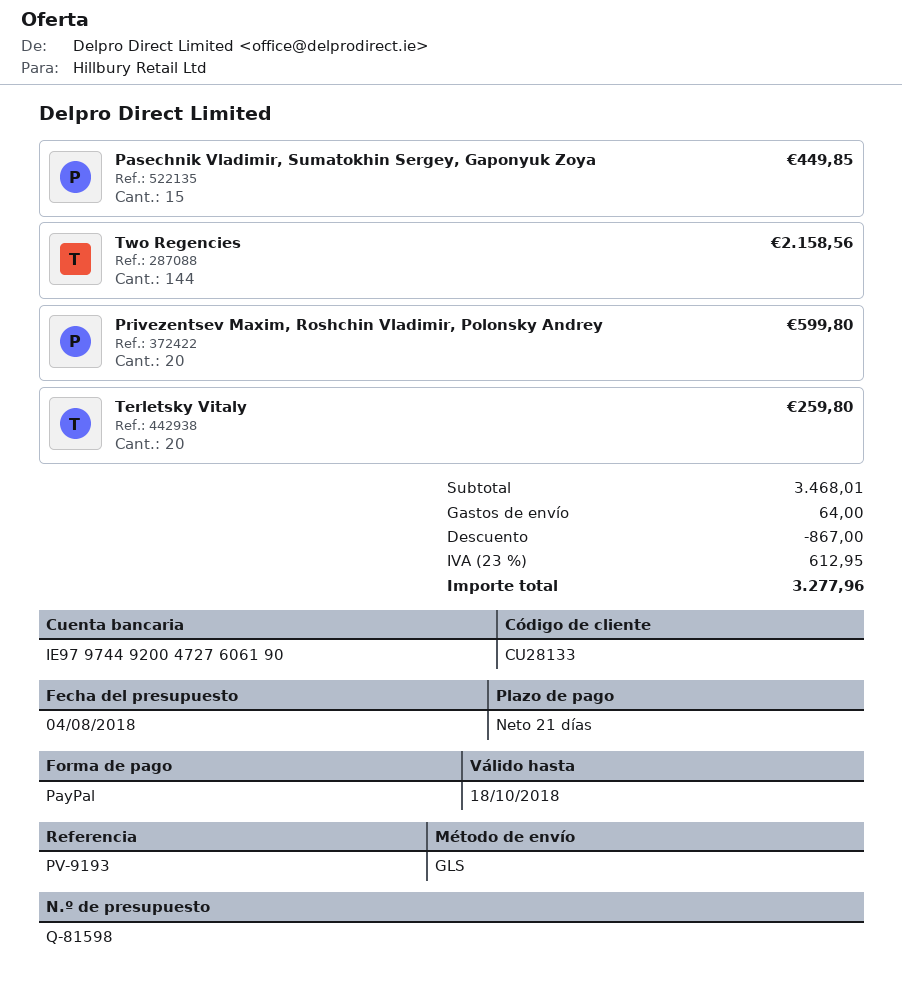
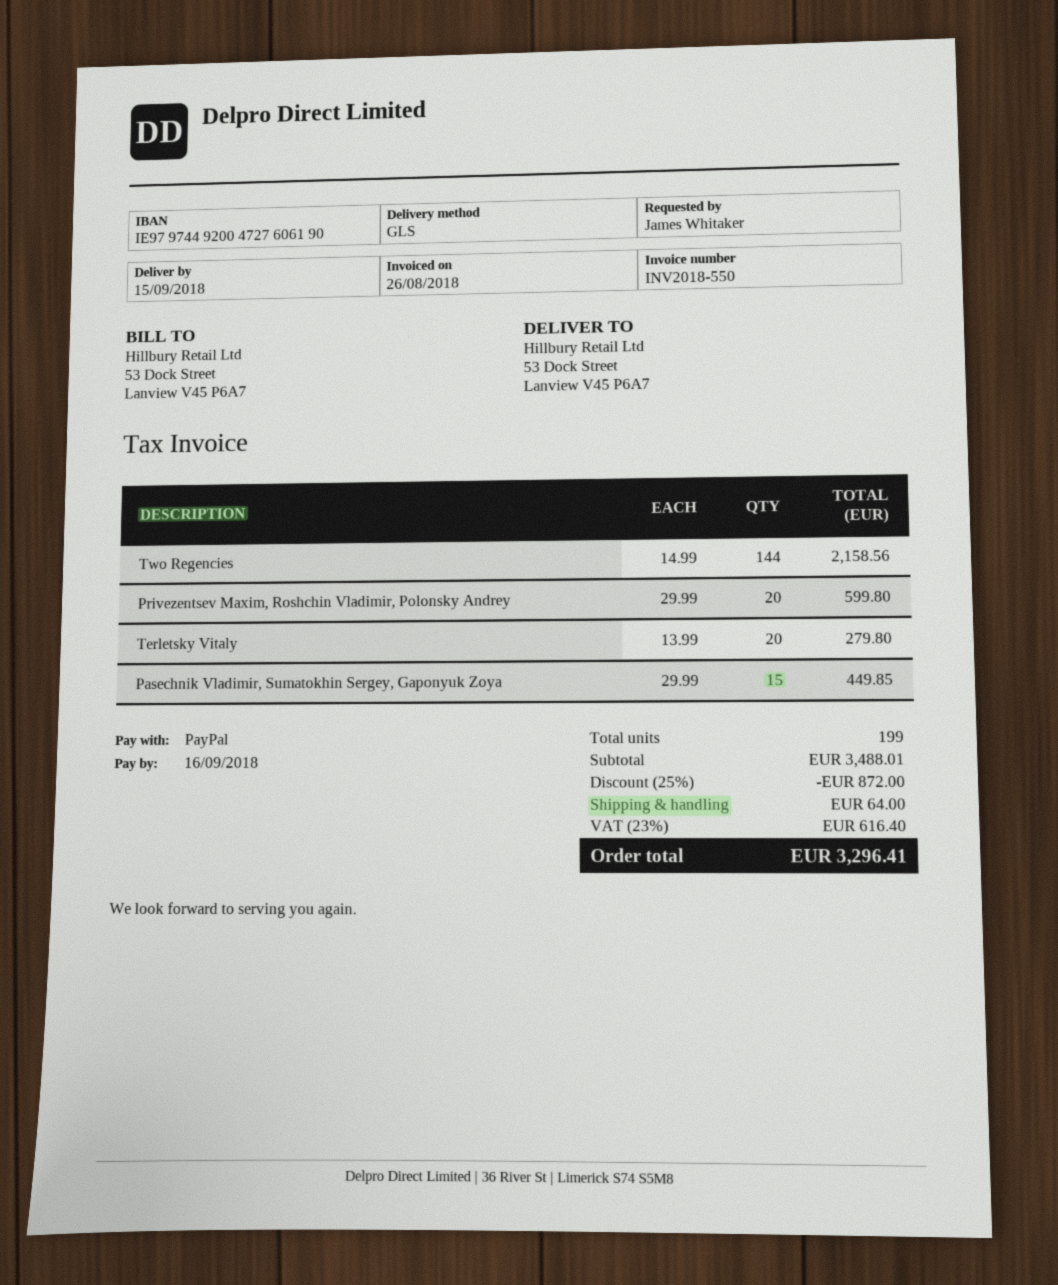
Terletsky Vitaly: 20 for 259.80 -> 20 for 279.80
subtotal: 3468.01 -> 3488.01
discount: 867.00 -> 872.00
tax: 23% = 612.95 -> 23% = 616.40
total: 3277.96 -> 3296.41

